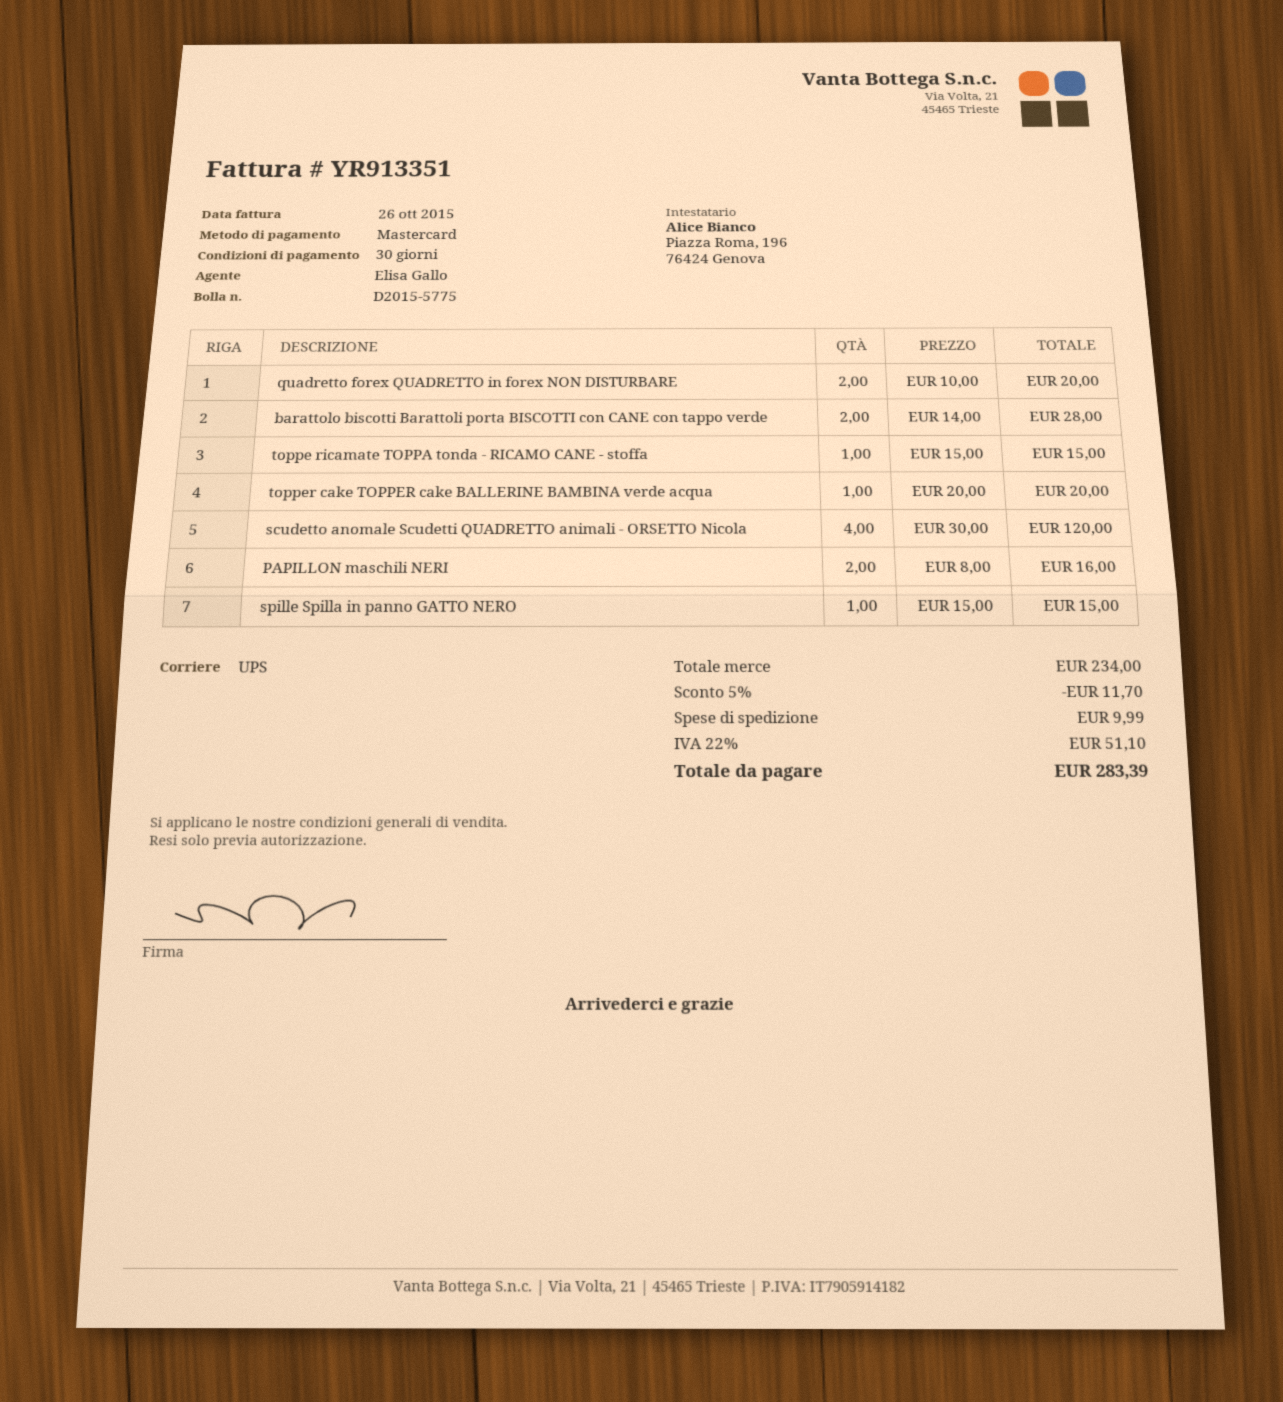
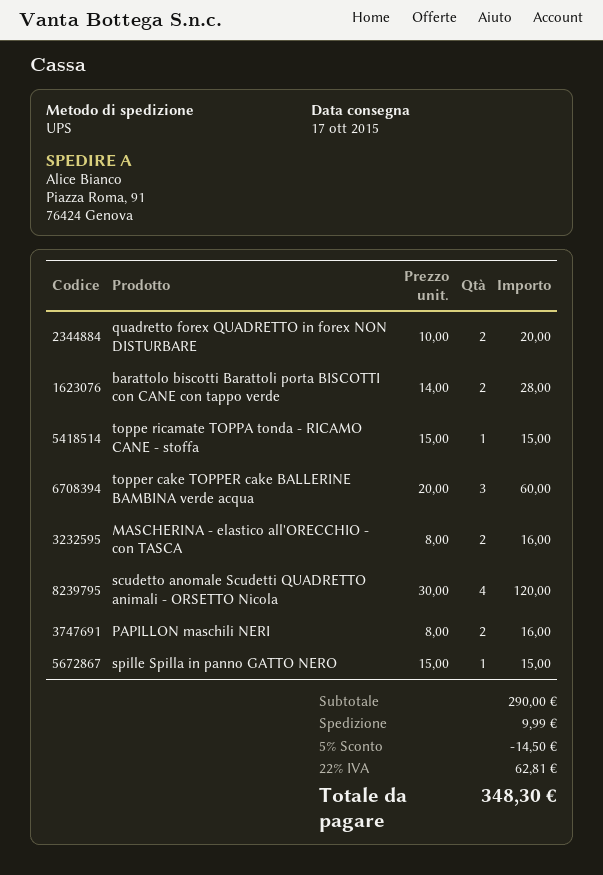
topper cake TOPPER cake BALLERINE BAMBINA verde acqua: 1 x 20.00 = 20.00 -> 3 x 20.00 = 60.00
MASCHERINA - elastico all'ORECCHIO - con TASCA: none -> 2 x 8.00 = 16.00
subtotal: 234.00 -> 290.00
discount: 5% = 11.70 -> 5% = 14.50
tax: 22% = 51.10 -> 22% = 62.81
total: 283.39 -> 348.30

